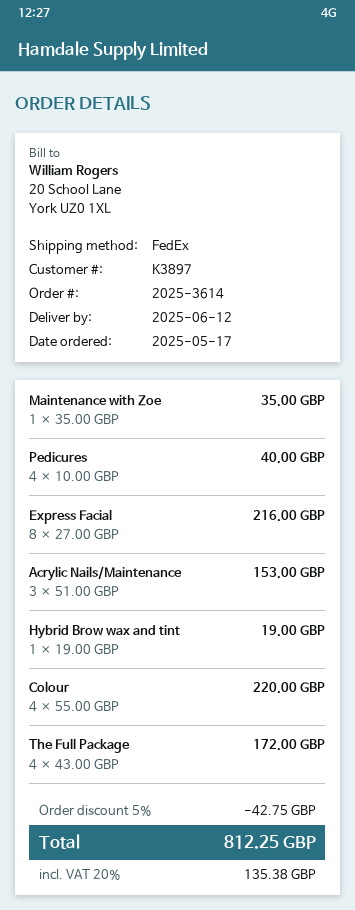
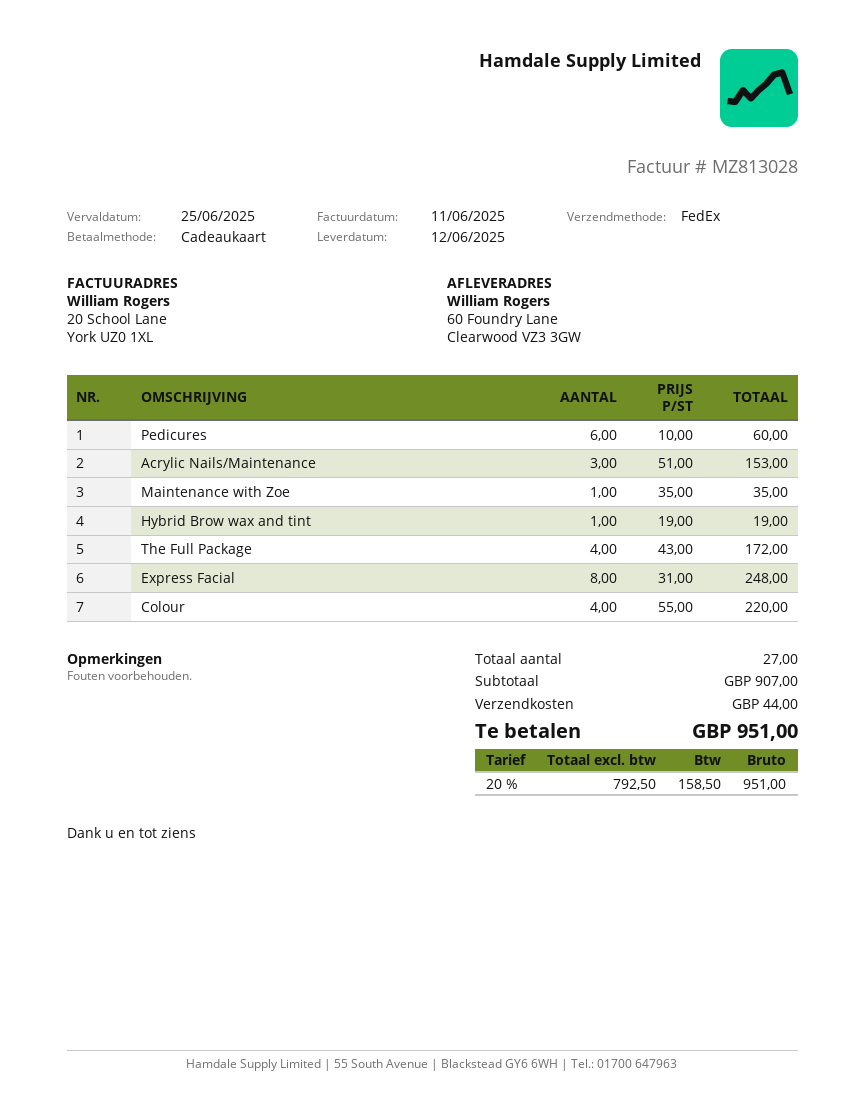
Pedicures: 4 x 10.00 = 40.00 -> 6 x 10.00 = 60.00
Express Facial: 8 x 27.00 = 216.00 -> 8 x 31.00 = 248.00
discount: 5% = 42.75 -> none
shipping: none -> 44.00
tax: 20% = 135.38 -> 20% = 158.50
total: 812.25 -> 951.00

